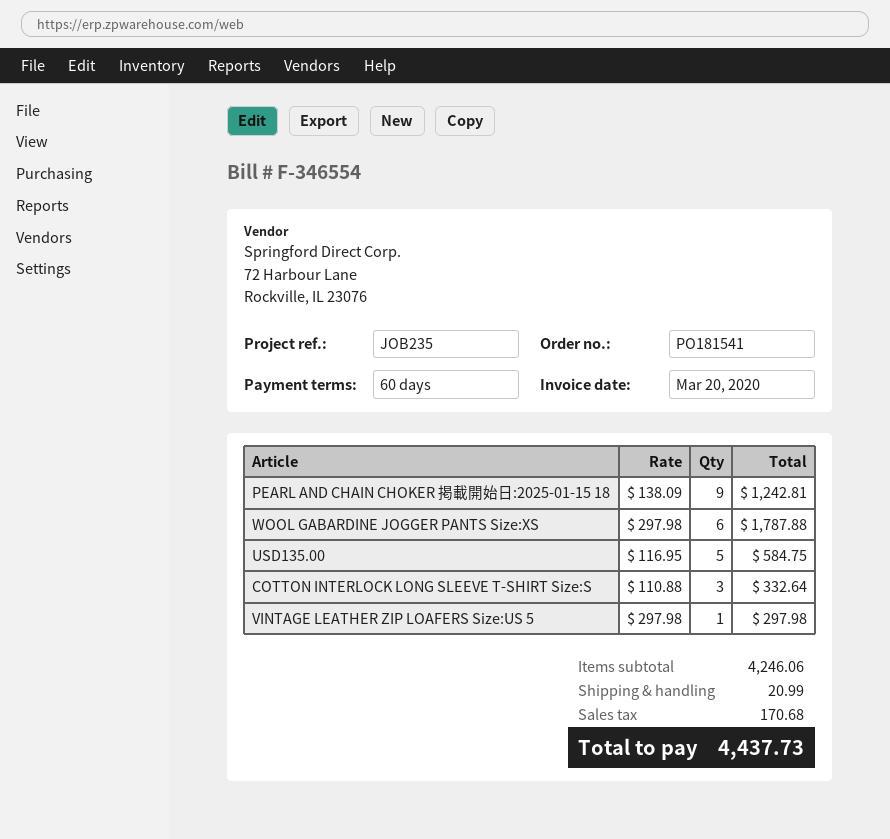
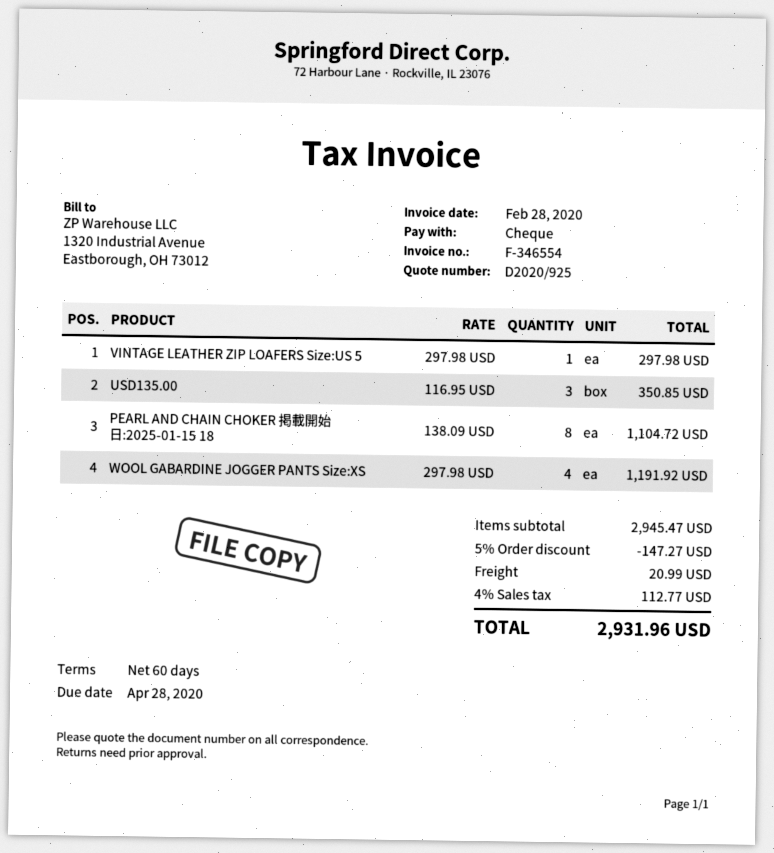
invoice date: 2020-03-20 -> 2020-02-28
PEARL AND CHAIN CHOKER 掲載開始日:2025-01-15 18: 9 x 138.09 = 1242.81 -> 8 x 138.09 = 1104.72
WOOL GABARDINE JOGGER PANTS Size:XS: 6 x 297.98 = 1787.88 -> 4 x 297.98 = 1191.92
USD135.00: 5 x 116.95 = 584.75 -> 3 x 116.95 = 350.85
COTTON INTERLOCK LONG SLEEVE T-SHIRT Size:S: 3 x 110.88 = 332.64 -> none
subtotal: 4246.06 -> 2945.47
discount: none -> 5% = 147.27
tax: 170.68 -> 112.77
total: 4437.73 -> 2931.96

